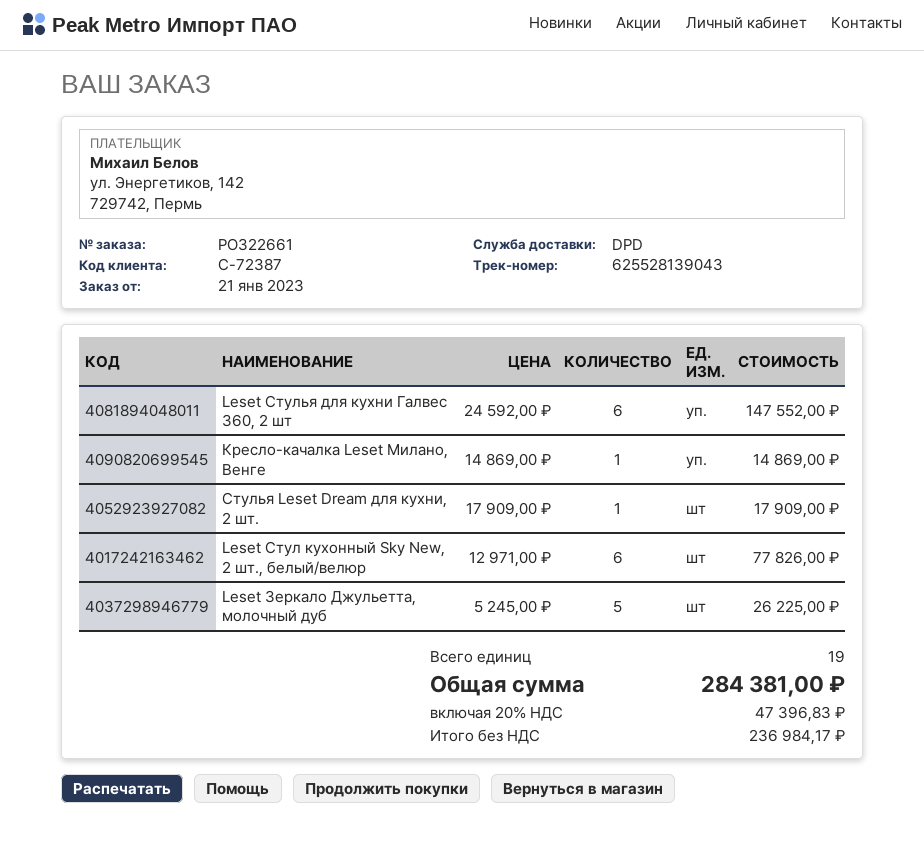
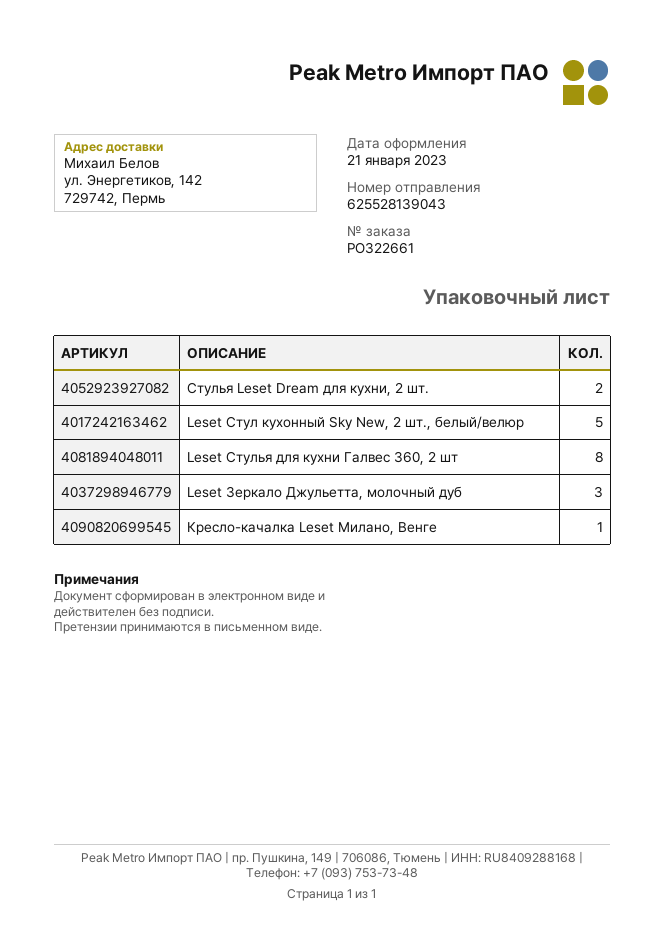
Leset Стулья для кухни Галвес 360, 2 шт: 6 -> 8
Стулья Leset Dream для кухни, 2 шт.: 1 -> 2
Leset Стул кухонный Sky New, 2 шт., белый/велюр: 6 -> 5
Leset Зеркало Джульетта, молочный дуб: 5 -> 3

